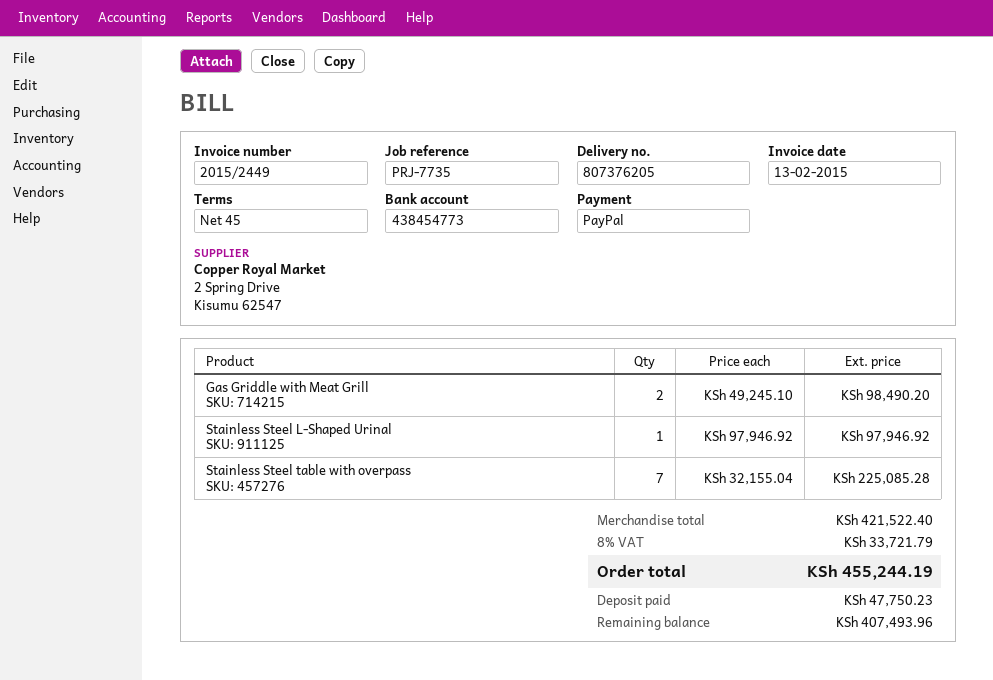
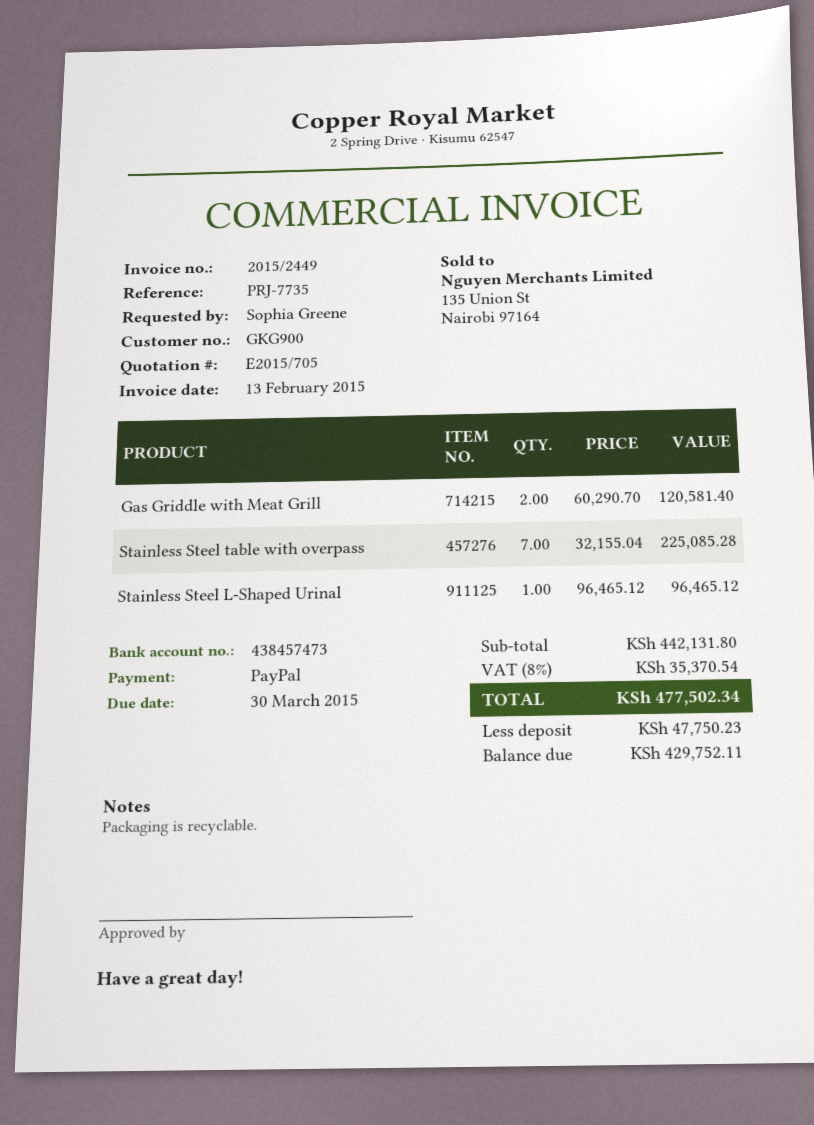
bank account: 438454773 -> 438457473
Gas Griddle with Meat Grill: 2 x 49245.10 = 98490.20 -> 2 x 60290.70 = 120581.40
Stainless Steel L-Shaped Urinal: 1 x 97946.92 = 97946.92 -> 1 x 96465.12 = 96465.12
subtotal: 421522.40 -> 442131.80
tax: 8% = 33721.79 -> 8% = 35370.54
total: 455244.19 -> 477502.34
balance: 407493.96 -> 429752.11

